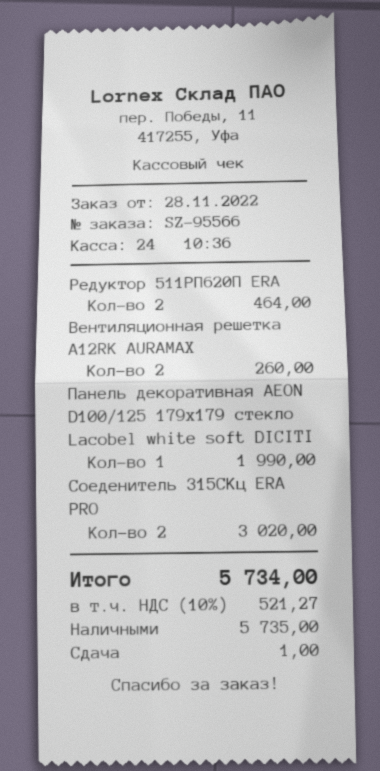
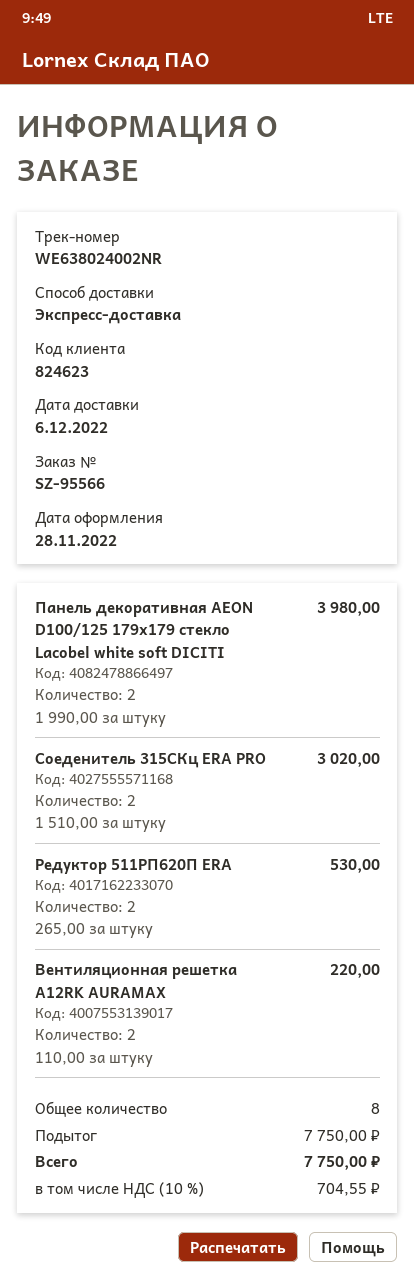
Редуктор 511РП620П ERA: 2 for 464.00 -> 2 for 530.00
Вентиляционная решетка A12RK AURAMAX: 2 for 260.00 -> 2 for 220.00
Панель декоративная AEON D100/125 179х179 стекло Lacobel white soft DICITI: 1 for 1990.00 -> 2 for 3980.00
tax: 10% = 521.27 -> 10% = 704.55
total: 5734.00 -> 7750.00

